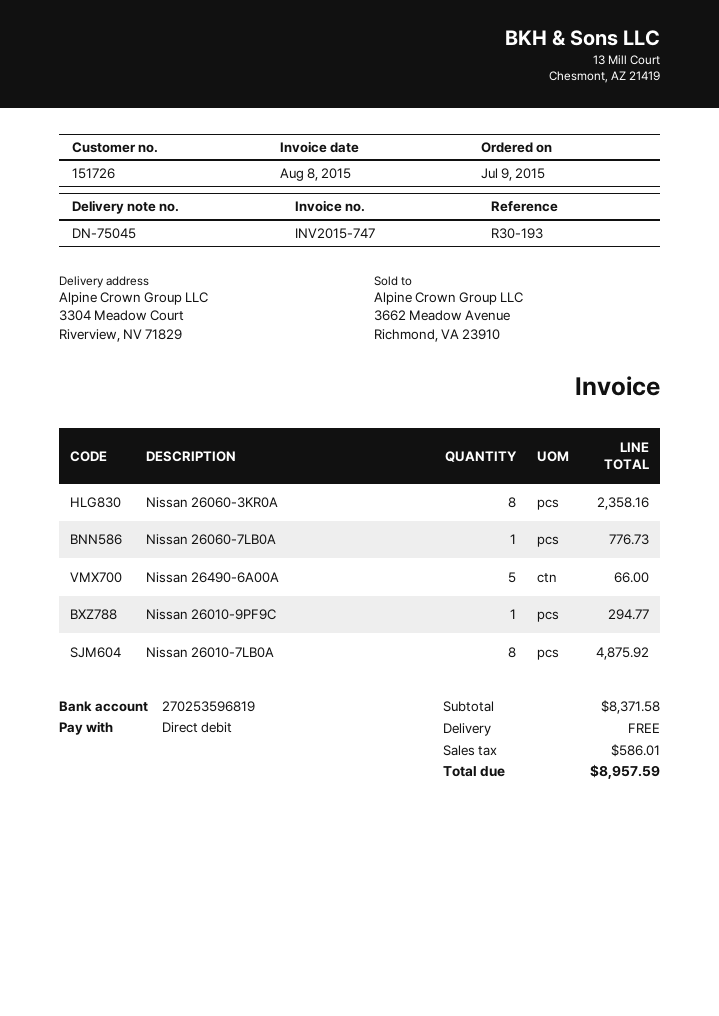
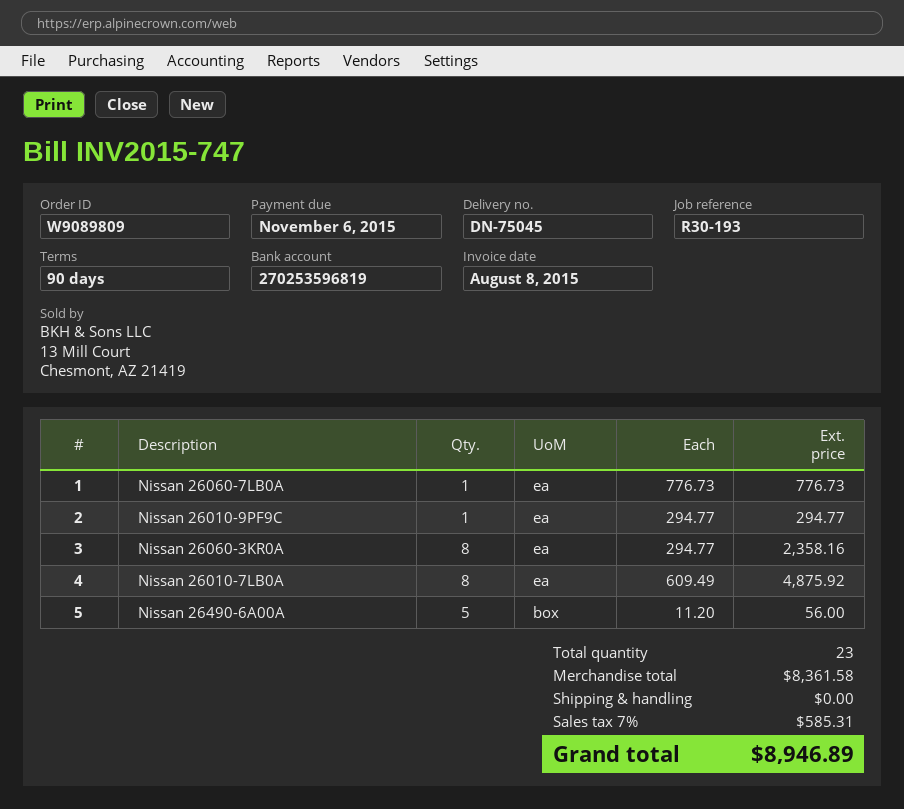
Nissan 26490-6A00A: 5 for 66.00 -> 5 for 56.00
subtotal: 8371.58 -> 8361.58
tax: 586.01 -> 585.31
total: 8957.59 -> 8946.89

